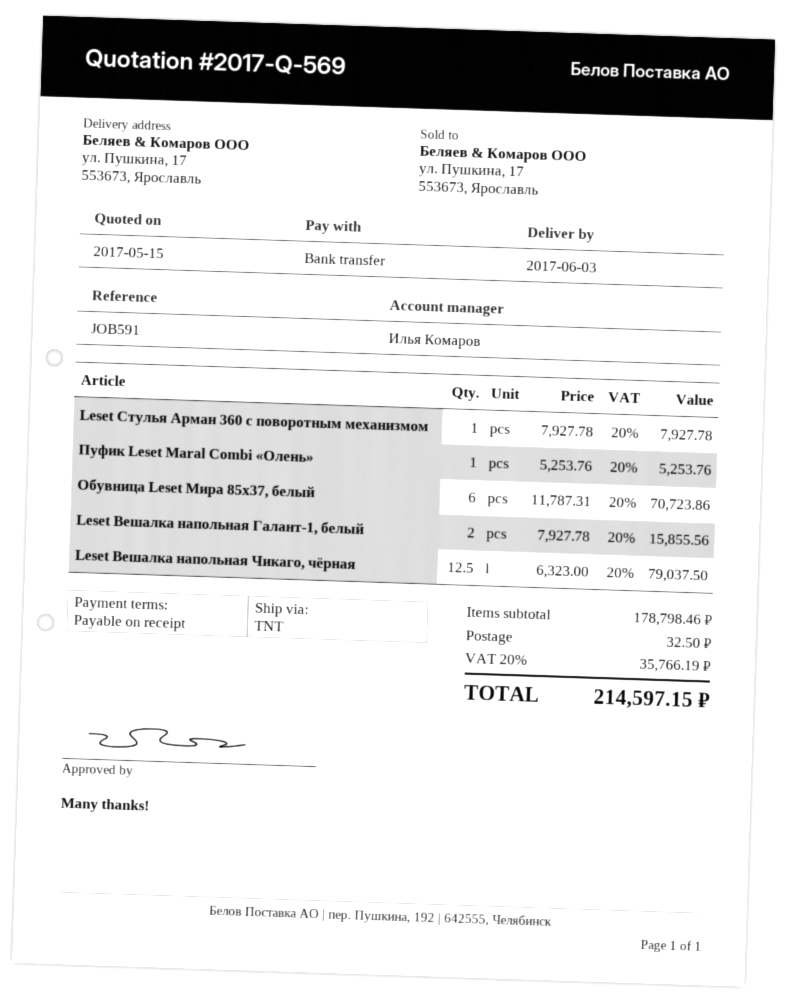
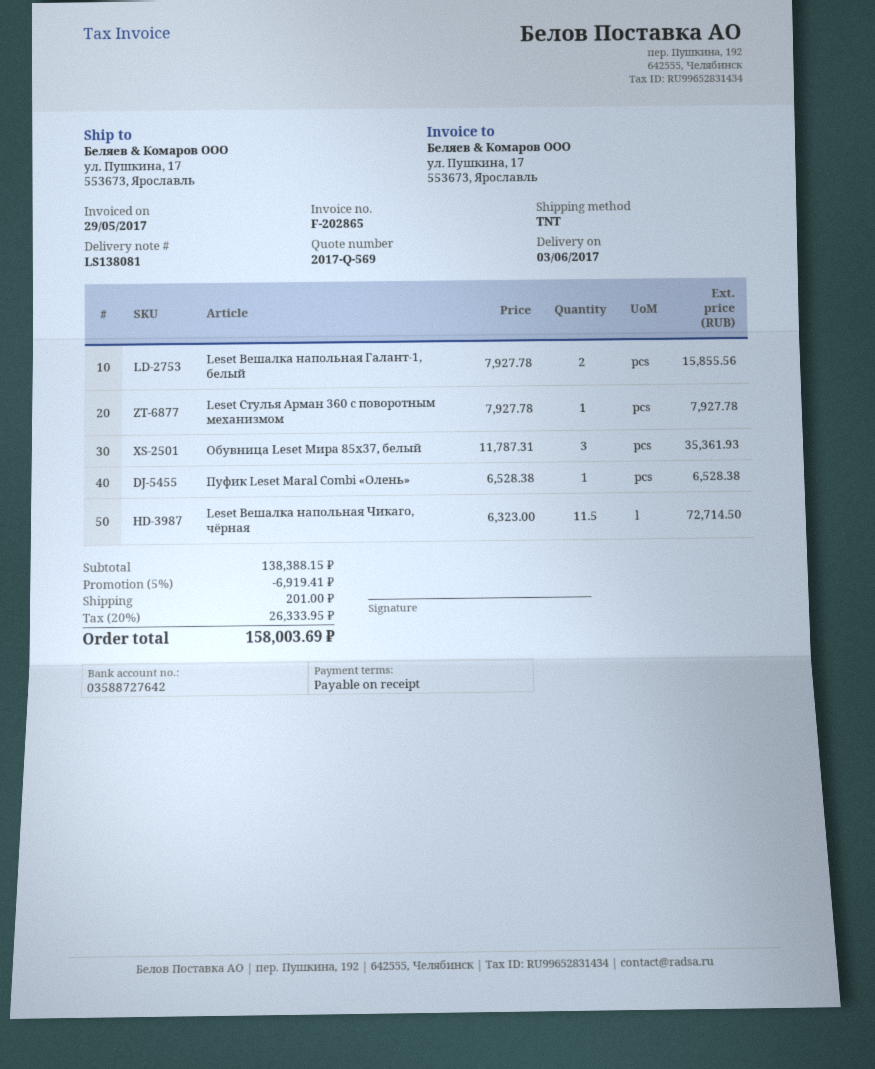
Пуфик Leset Maral Combi «Олень»: 1 x 5253.76 = 5253.76 -> 1 x 6528.38 = 6528.38
Обувница Leset Мира 85х37, белый: 6 x 11787.31 = 70723.86 -> 3 x 11787.31 = 35361.93
Leset Вешалка напольная Чикаго, чёрная: 12.5 x 6323.00 = 79037.50 -> 11.5 x 6323.00 = 72714.50
subtotal: 178798.46 -> 138388.15
discount: none -> 5% = 6919.41
shipping: 32.50 -> 201.00
tax: 20% = 35766.19 -> 20% = 26333.95
total: 214597.15 -> 158003.69

